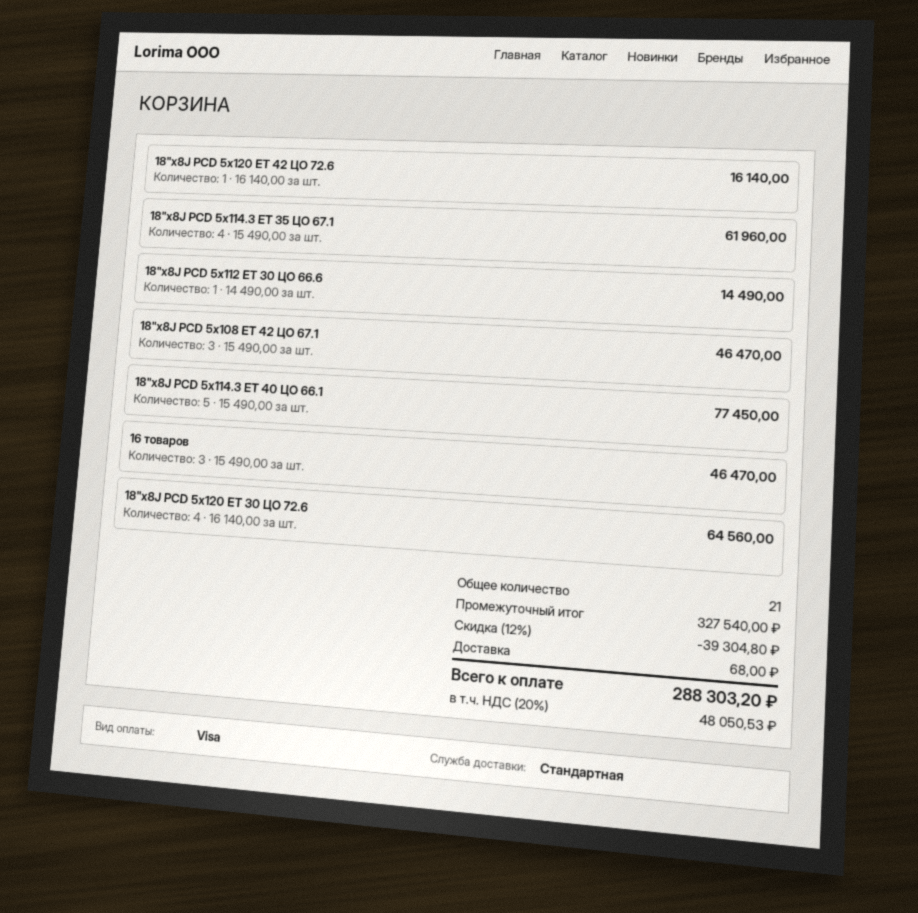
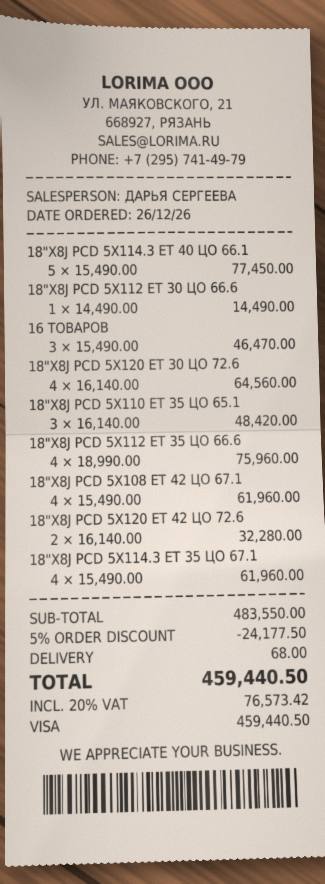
18"x8J PCD 5x120 ЕТ 42 ЦО 72.6: 1 x 16140.00 = 16140.00 -> 2 x 16140.00 = 32280.00
18"x8J PCD 5x108 ЕТ 42 ЦО 67.1: 3 x 15490.00 = 46470.00 -> 4 x 15490.00 = 61960.00
18"X8J PCD 5X110 ЕТ 35 ЦО 65.1: none -> 3 x 16140.00 = 48420.00
18"X8J PCD 5X112 ЕТ 35 ЦО 66.6: none -> 4 x 18990.00 = 75960.00
subtotal: 327540.00 -> 483550.00
discount: 12% = 39304.80 -> 5% = 24177.50
tax: 20% = 48050.53 -> 20% = 76573.42
total: 288303.20 -> 459440.50

